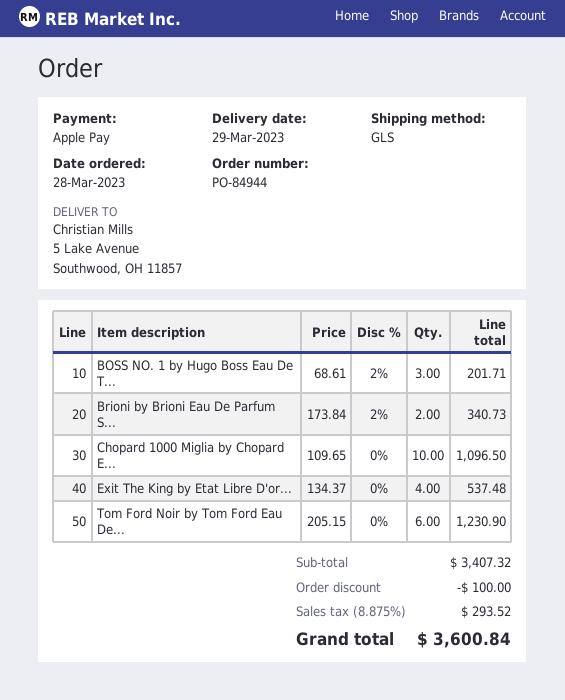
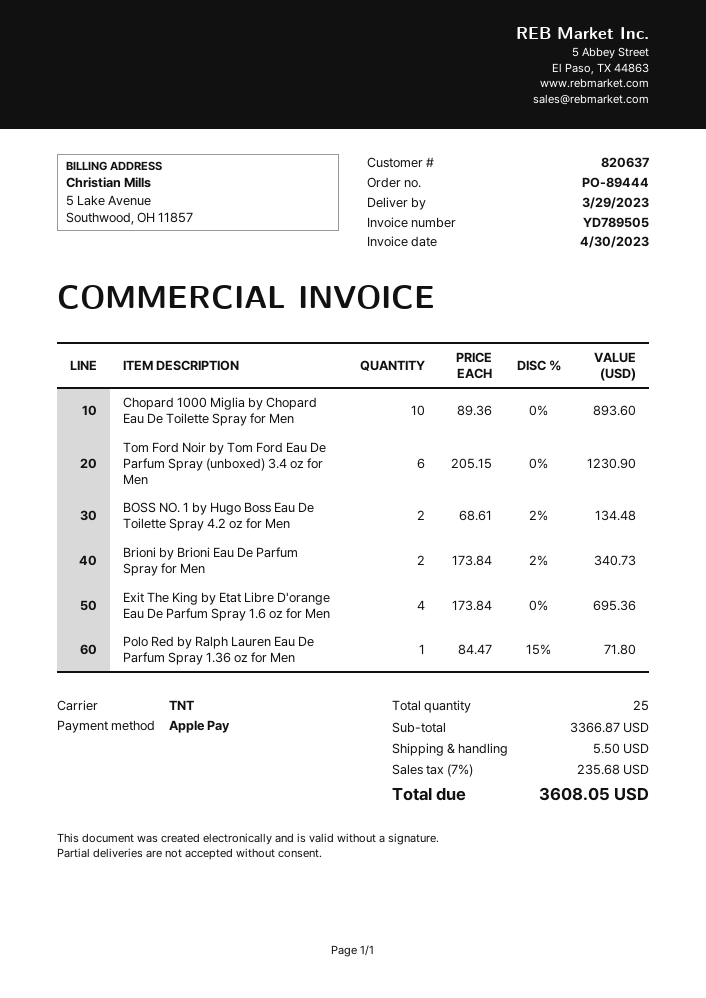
order number: PO-84944 -> PO-89444
shipping method: GLS -> TNT
BOSS NO. 1 by Hugo Boss Eau De T...: 3 x 68.61 - 2% = 201.71 -> 2 x 68.61 - 2% = 134.48
Chopard 1000 Miglia by Chopard E...: 10 x 109.65 = 1096.50 -> 10 x 89.36 = 893.60
Exit The King by Etat Libre D'or...: 4 x 134.37 = 537.48 -> 4 x 173.84 = 695.36
Polo Red by Ralph Lauren Eau De Parfum Spray 1.36 oz for Men: none -> 1 x 84.47 - 15% = 71.80
subtotal: 3407.32 -> 3366.87
discount: 100.00 -> none
shipping: none -> 5.50
tax: 8.875% = 293.52 -> 7% = 235.68
total: 3600.84 -> 3608.05

